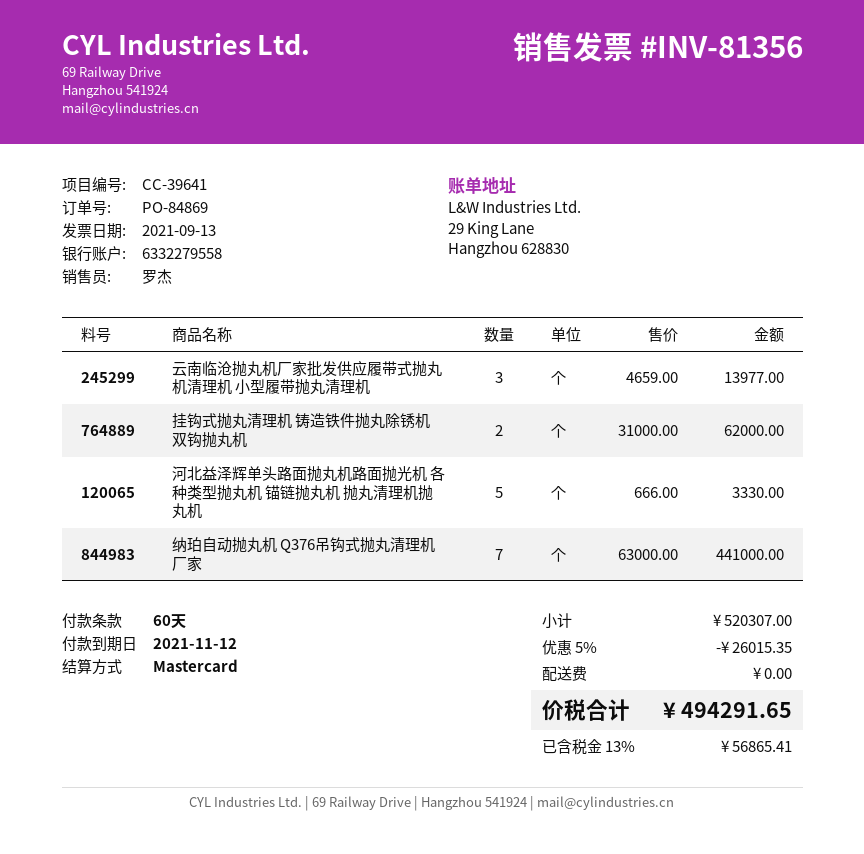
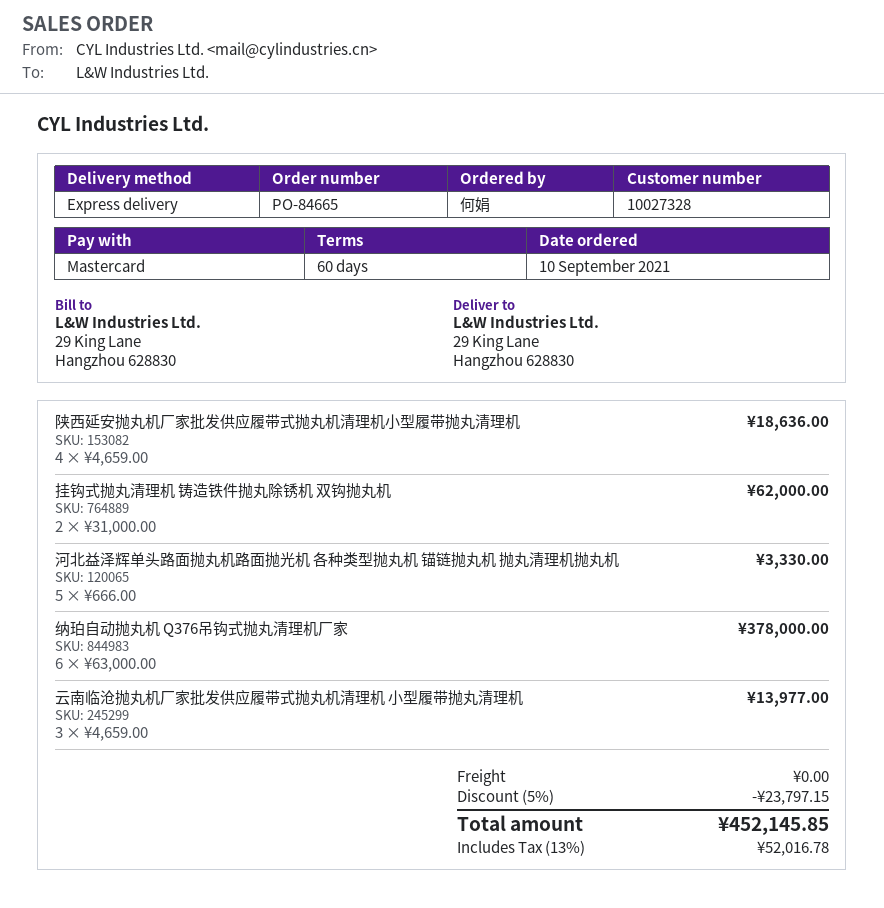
order number: PO-84869 -> PO-84665
纳珀自动抛丸机 Q376吊钩式抛丸清理机厂家: 7 x 63000.00 = 441000.00 -> 6 x 63000.00 = 378000.00
陕西延安抛丸机厂家批发供应履带式抛丸机清理机小型履带抛丸清理机: none -> 4 x 4659.00 = 18636.00
discount: 5% = 26015.35 -> 5% = 23797.15
tax: 13% = 56865.41 -> 13% = 52016.78
total: 494291.65 -> 452145.85

